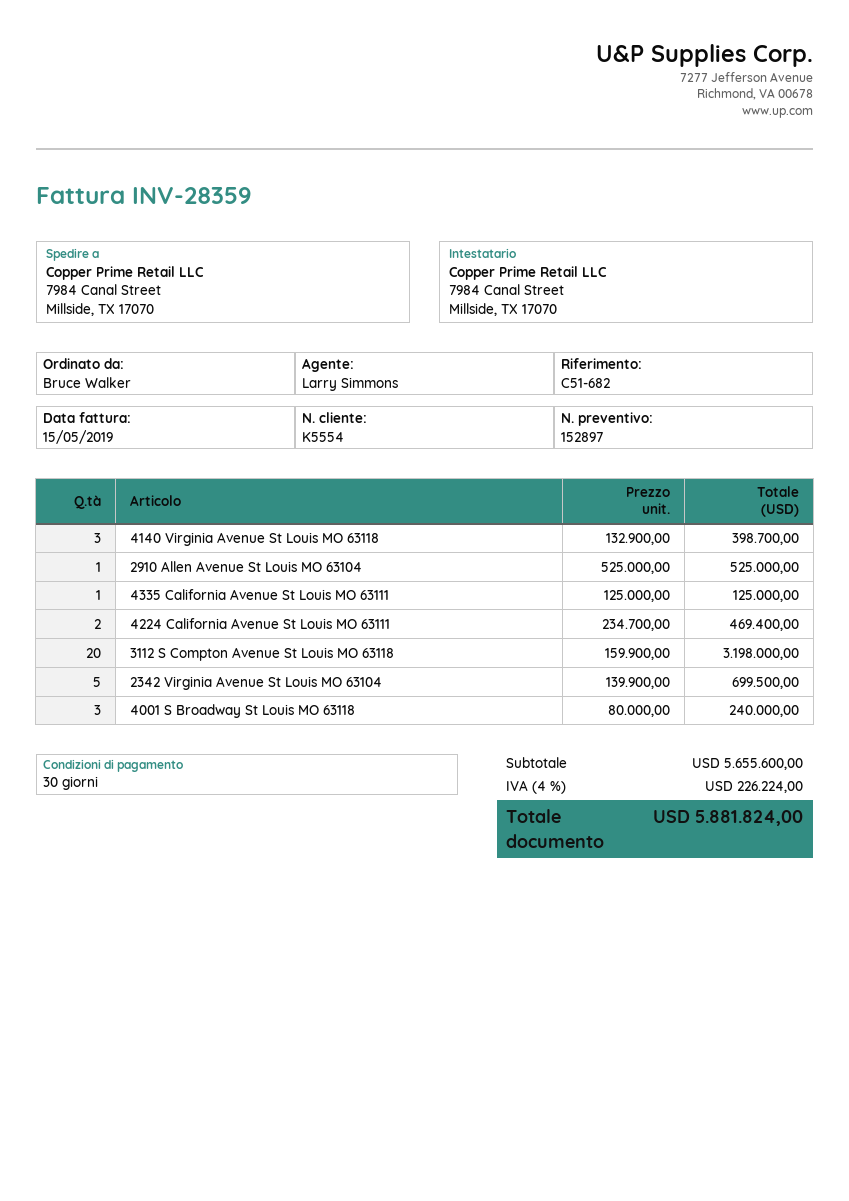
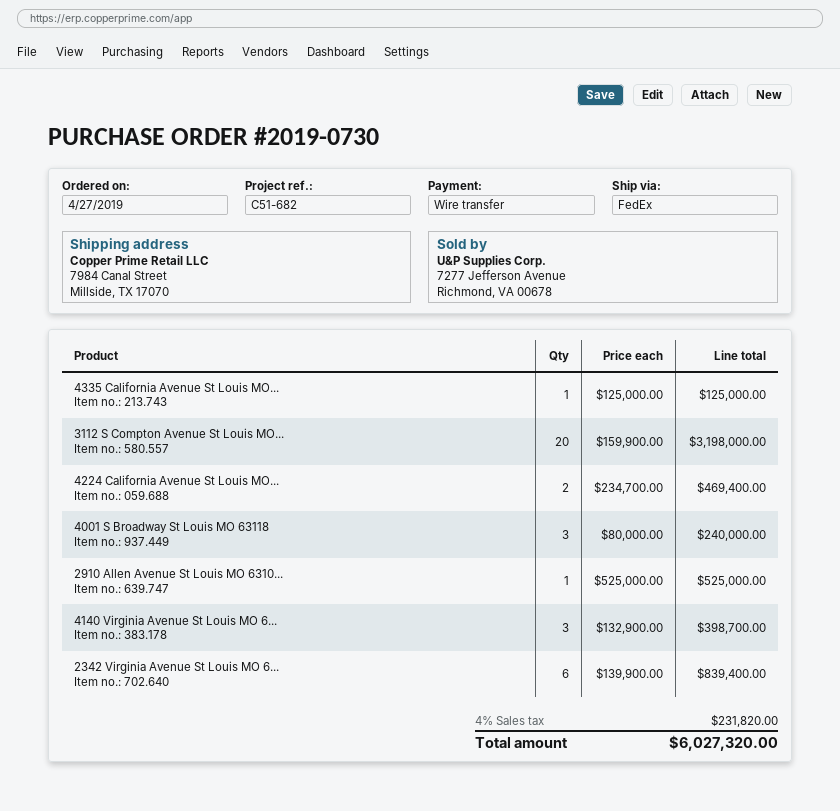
2342 Virginia Avenue St Louis MO 63104: 5 x 139900.00 = 699500.00 -> 6 x 139900.00 = 839400.00
tax: 4% = 226224.00 -> 4% = 231820.00
total: 5881824.00 -> 6027320.00

